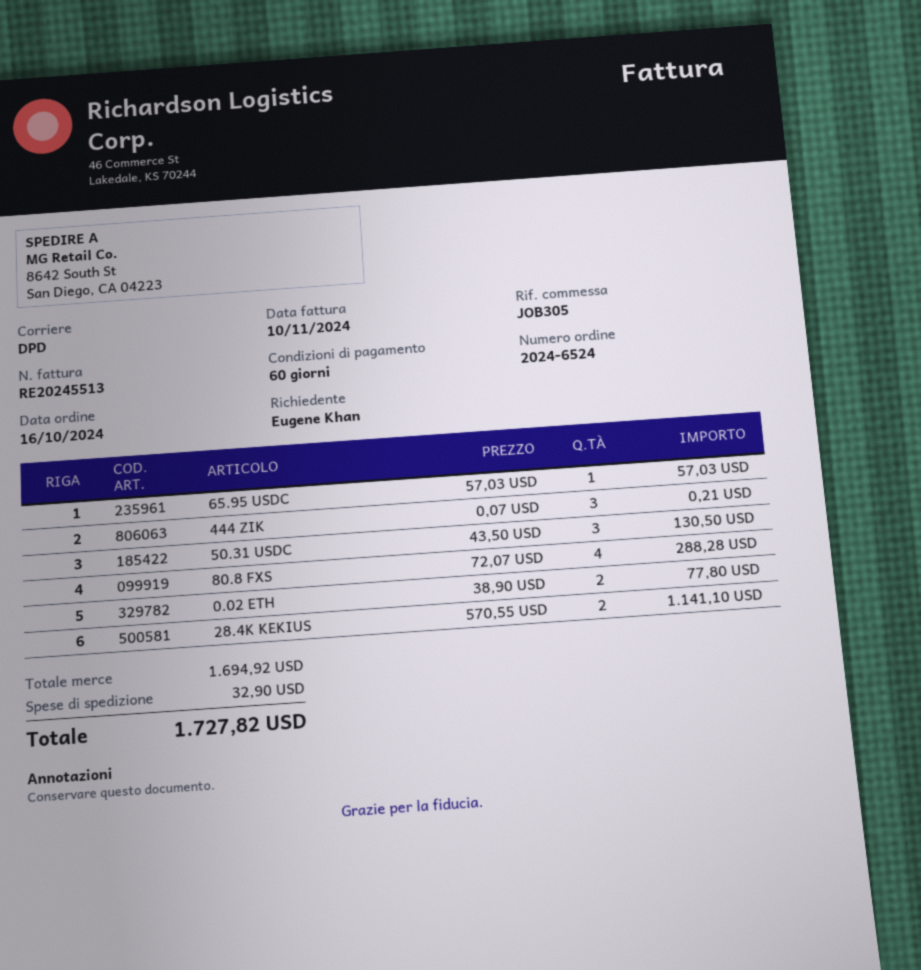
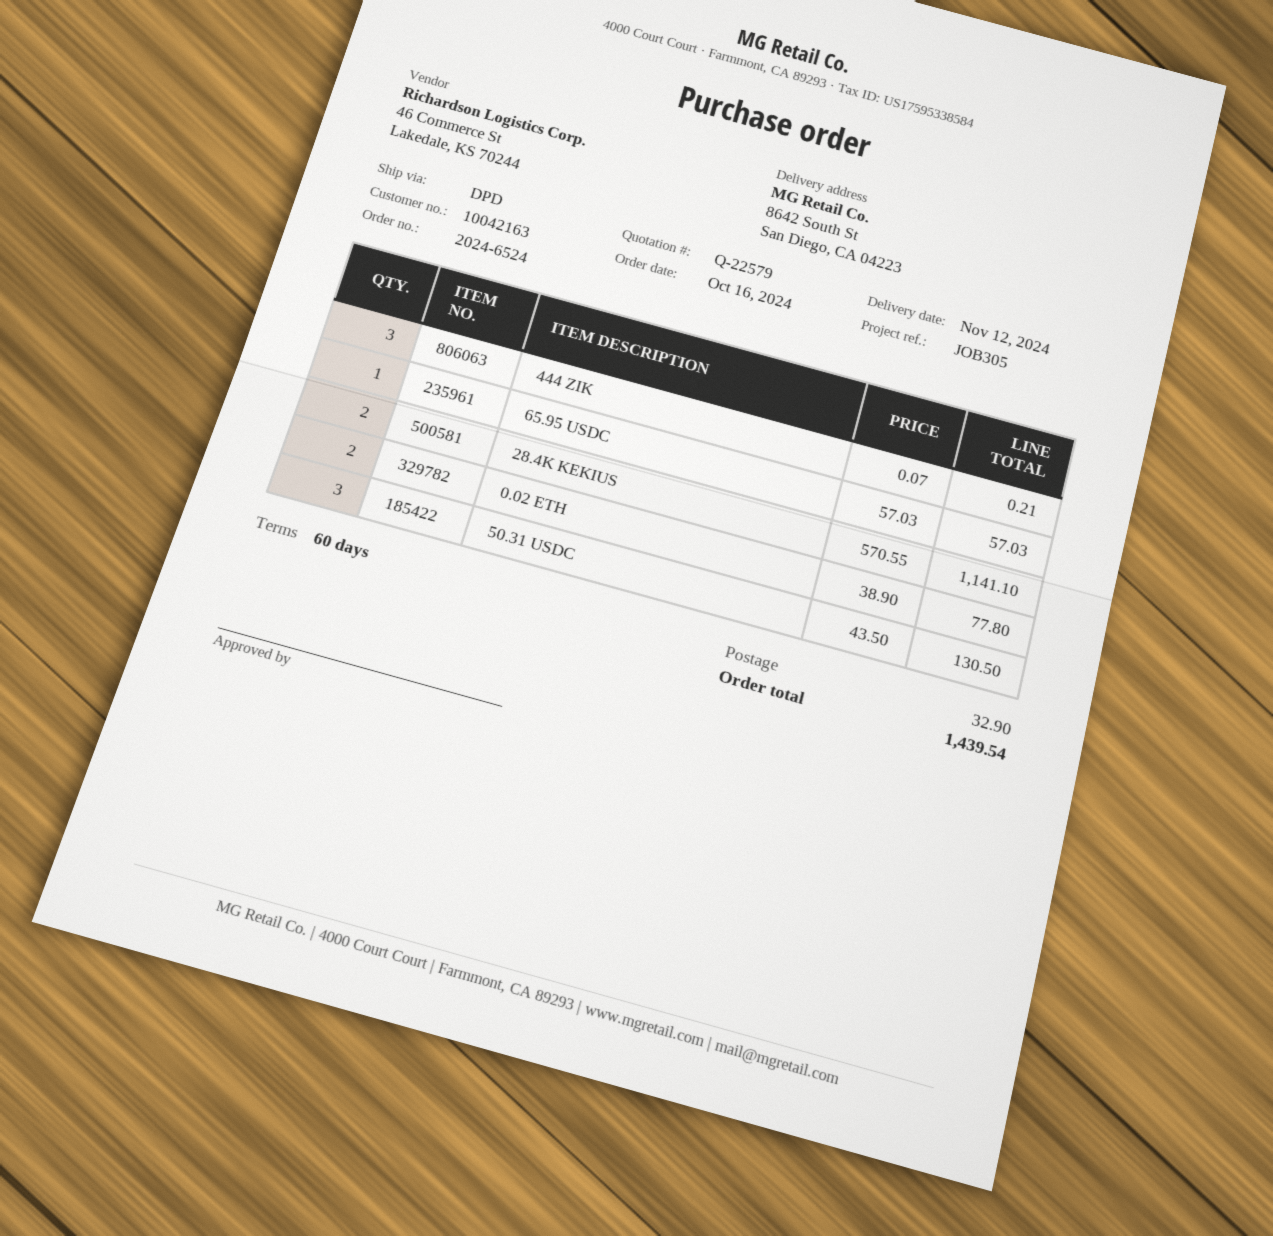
80.8 FXS: 4 x 72.07 = 288.28 -> none
total: 1727.82 -> 1439.54

